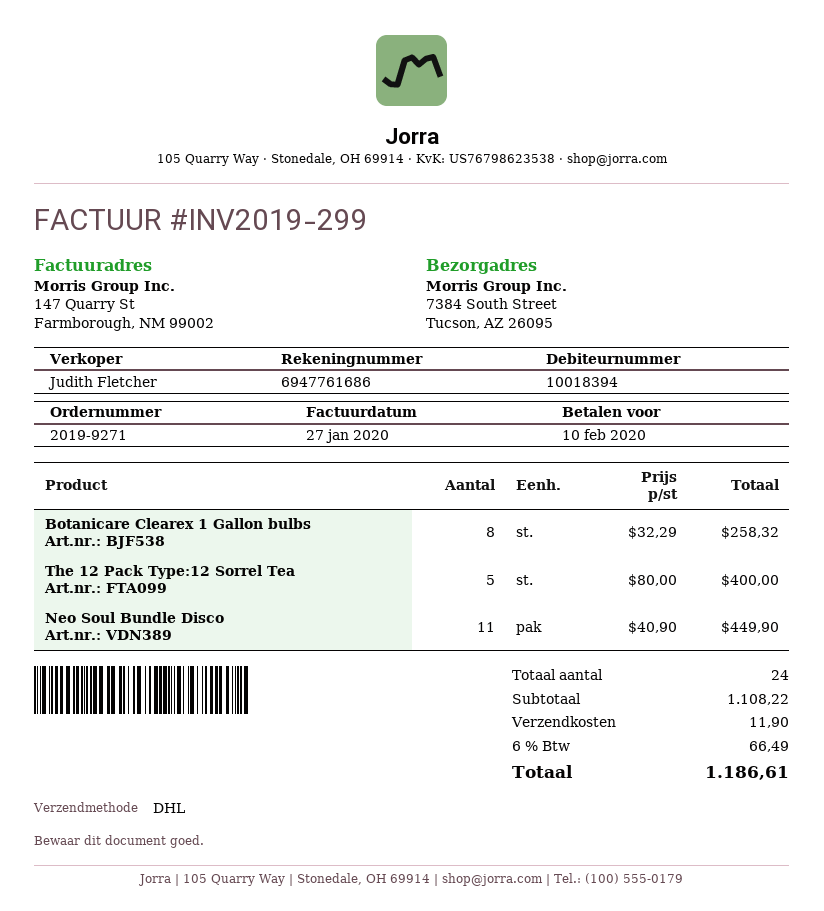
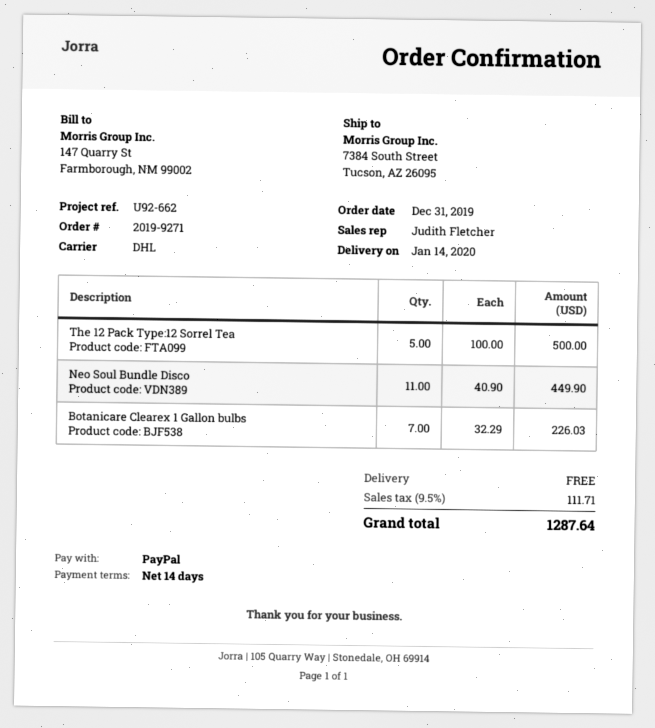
Botanicare Clearex 1 Gallon bulbs: 8 x 32.29 = 258.32 -> 7 x 32.29 = 226.03
The 12 Pack Type:12 Sorrel Tea: 5 x 80.00 = 400.00 -> 5 x 100.00 = 500.00
shipping: 11.90 -> 0.00
tax: 6% = 66.49 -> 9.5% = 111.71
total: 1186.61 -> 1287.64

